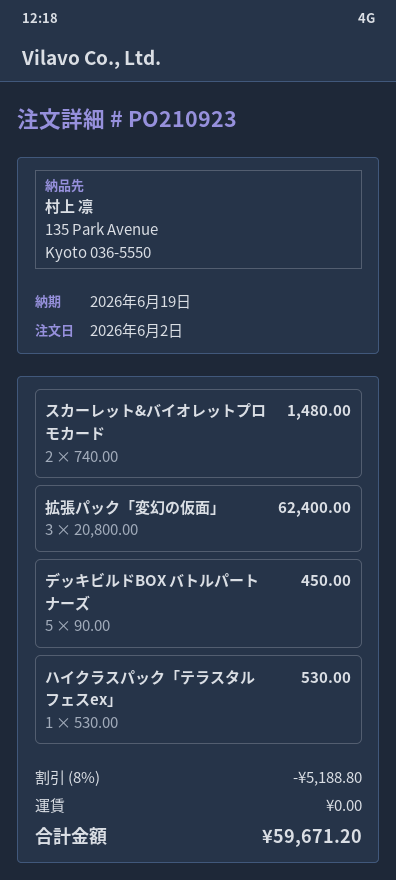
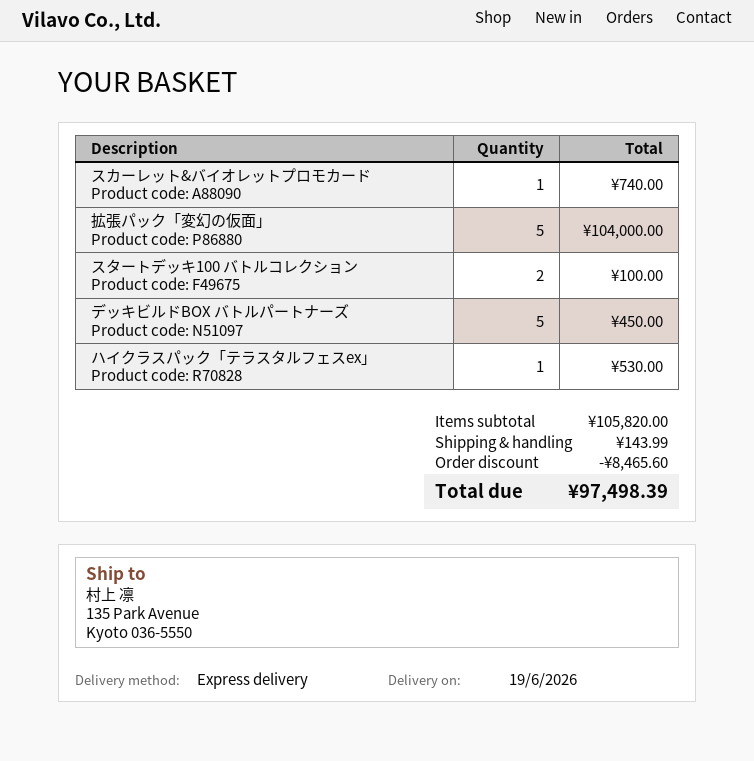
スカーレット&バイオレットプロモカード: 2 for 1480.00 -> 1 for 740.00
拡張パック「変幻の仮面」: 3 for 62400.00 -> 5 for 104000.00
スタートデッキ100 バトルコレクション: none -> 2 for 100.00
discount: 5188.80 -> 8465.60
shipping: 0.00 -> 143.99
total: 59671.20 -> 97498.39

